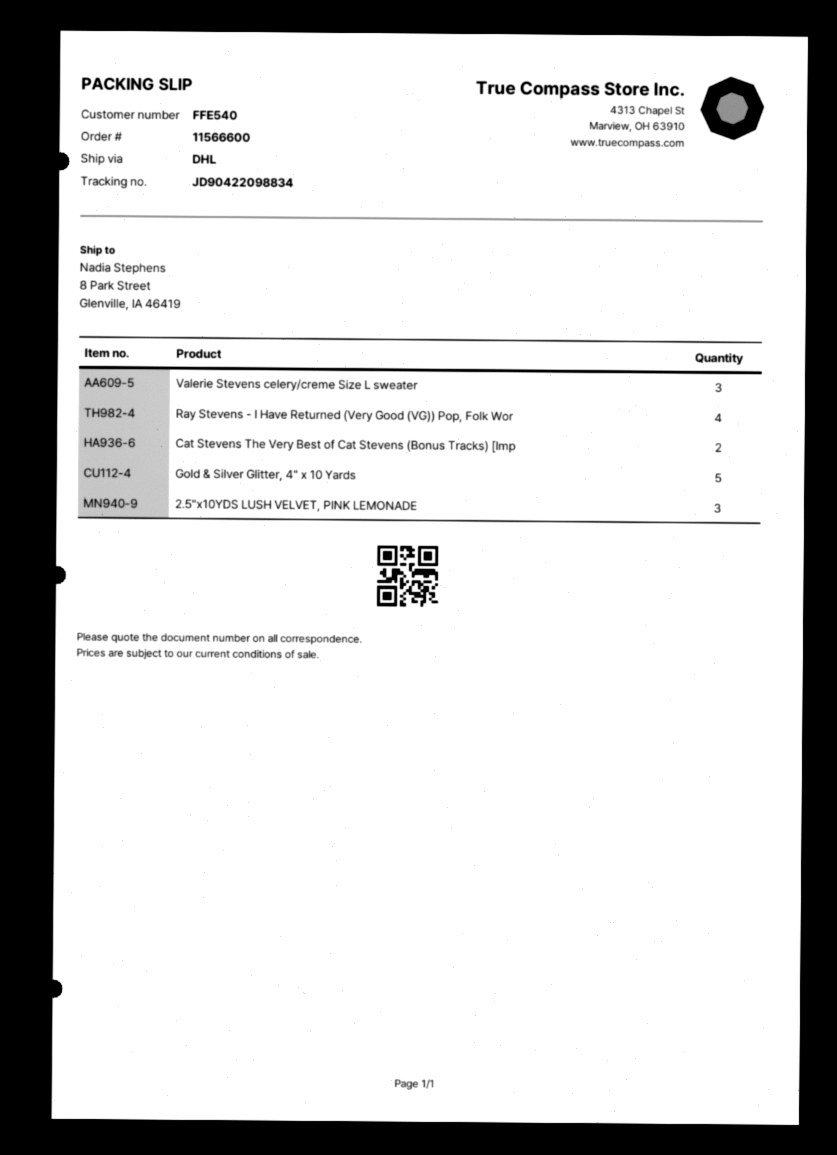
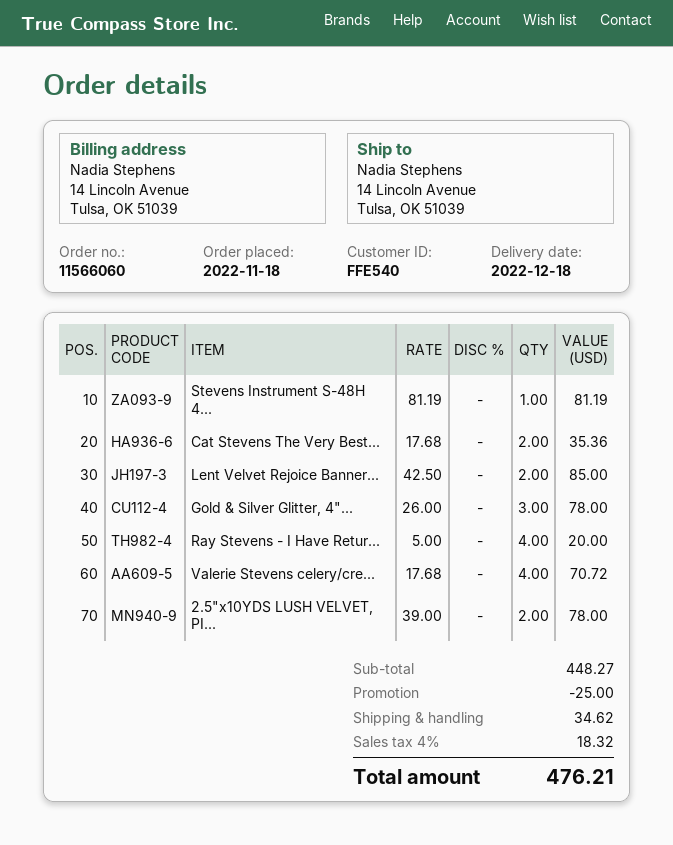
order number: 11566600 -> 11566060
ship to: 8 Park Street, Glenville, IA 46419 -> 14 Lincoln Avenue, Tulsa, OK 51039
Valerie Stevens celery/creme Size L sweater: 3 -> 4
Gold & Silver Glitter, 4" x 10 Yards: 5 -> 3
2.5"x10YDS LUSH VELVET, PINK LEMONADE: 3 -> 2
Stevens Instrument S-48H 4...: none -> 1
Lent Velvet Rejoice Banner...: none -> 2

